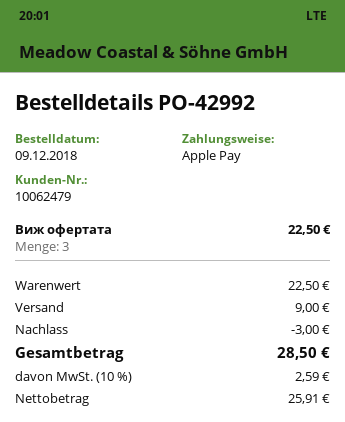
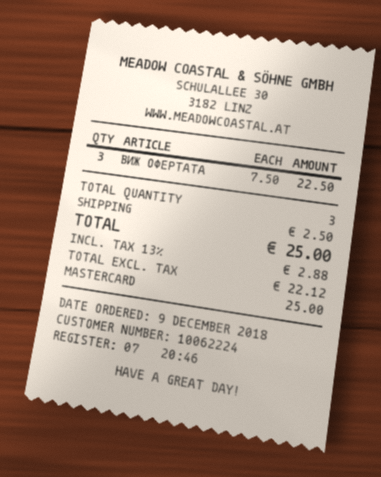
customer number: 10062479 -> 10062224
payment method: Apple Pay -> Mastercard
discount: 3.00 -> none
shipping: 9.00 -> 2.50
net: 25.91 -> 22.12
tax: 10% = 2.59 -> 13% = 2.88
total: 28.50 -> 25.00

